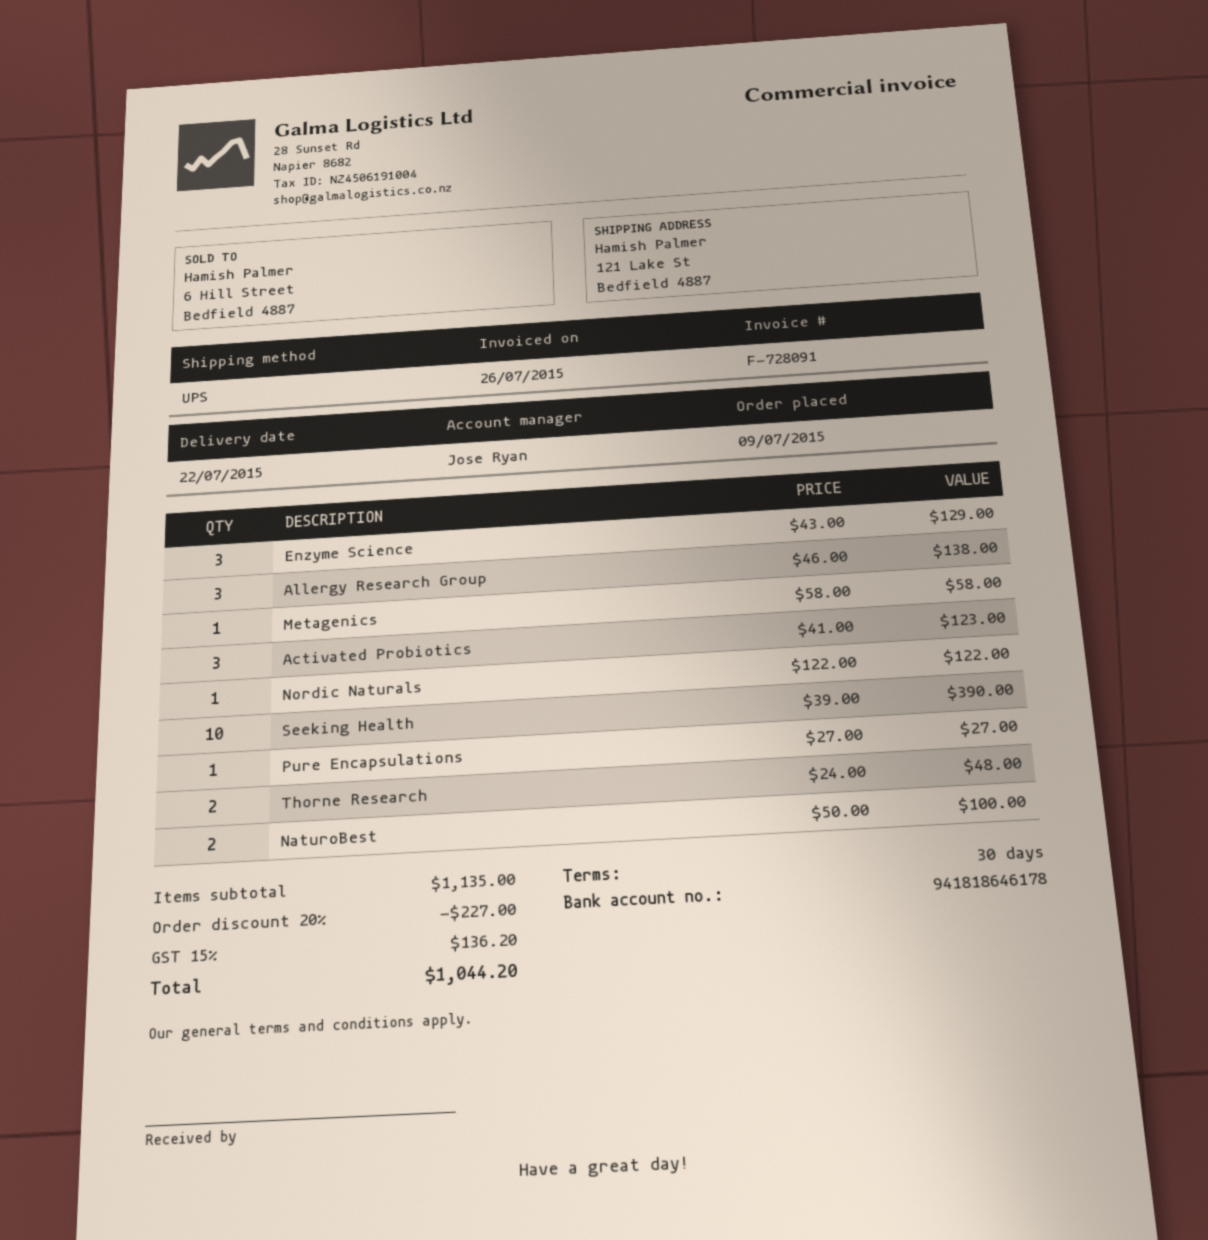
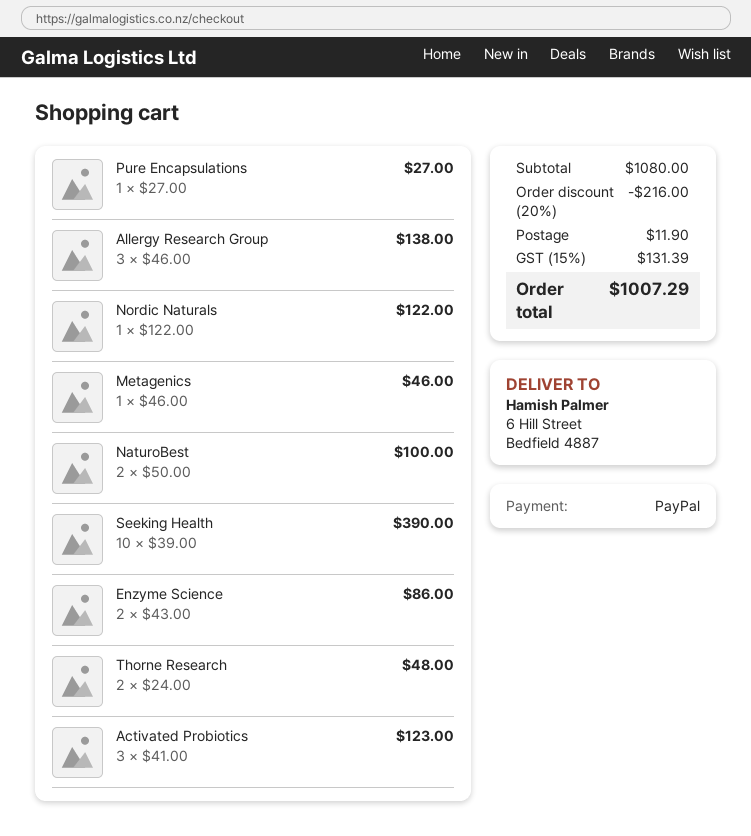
ship to: 121 Lake St, Bedfield 4887 -> 6 Hill Street, Bedfield 4887
Enzyme Science: 3 x 43.00 = 129.00 -> 2 x 43.00 = 86.00
Metagenics: 1 x 58.00 = 58.00 -> 1 x 46.00 = 46.00
subtotal: 1135.00 -> 1080.00
discount: 20% = 227.00 -> 20% = 216.00
shipping: none -> 11.90
tax: 15% = 136.20 -> 15% = 131.39
total: 1044.20 -> 1007.29

